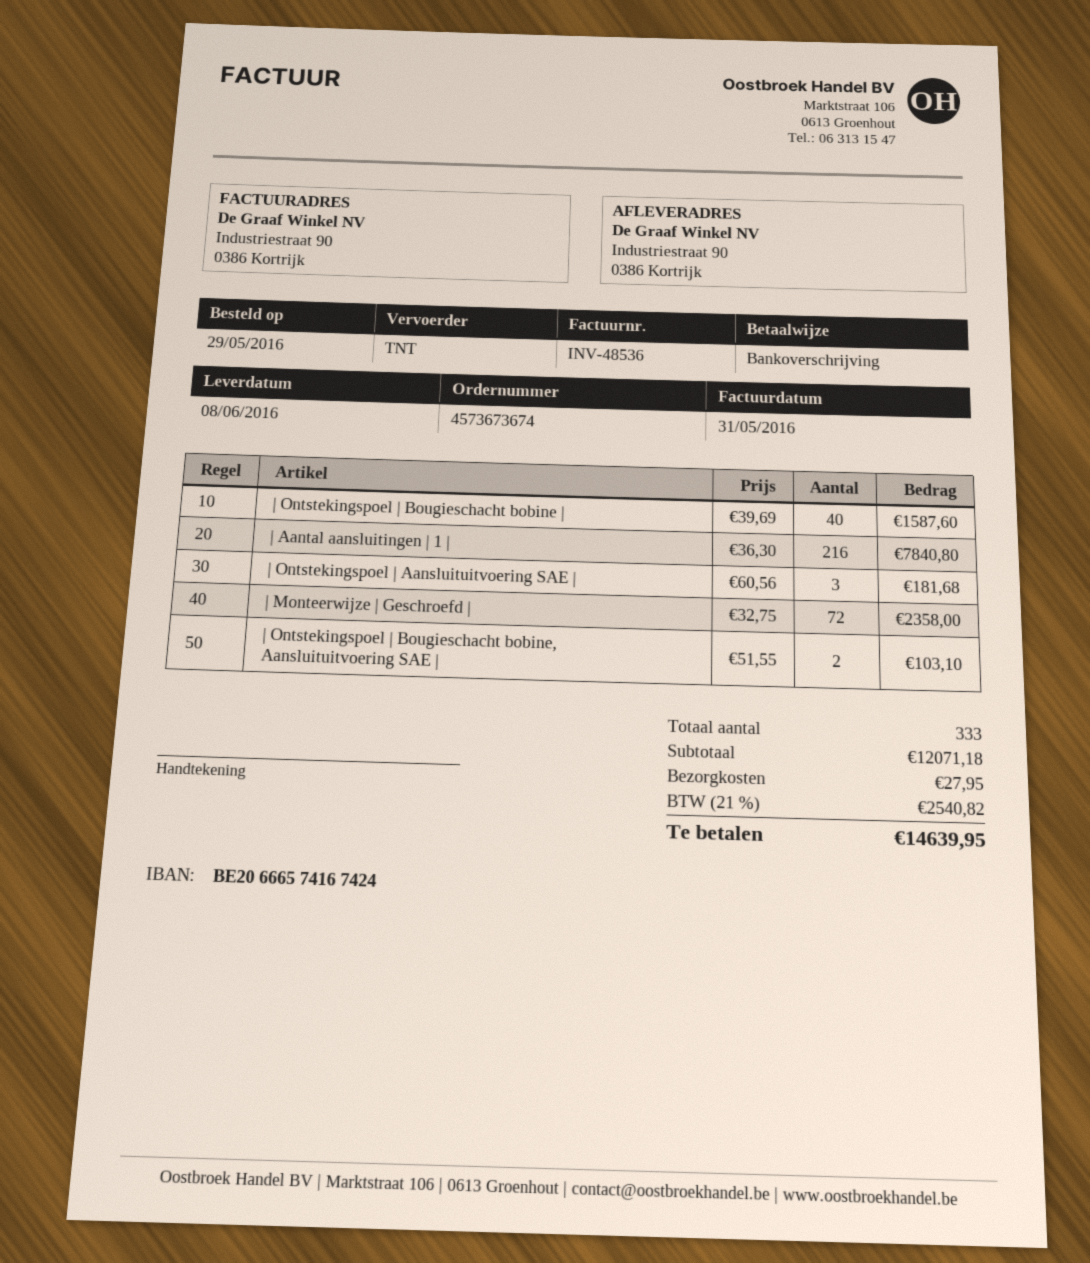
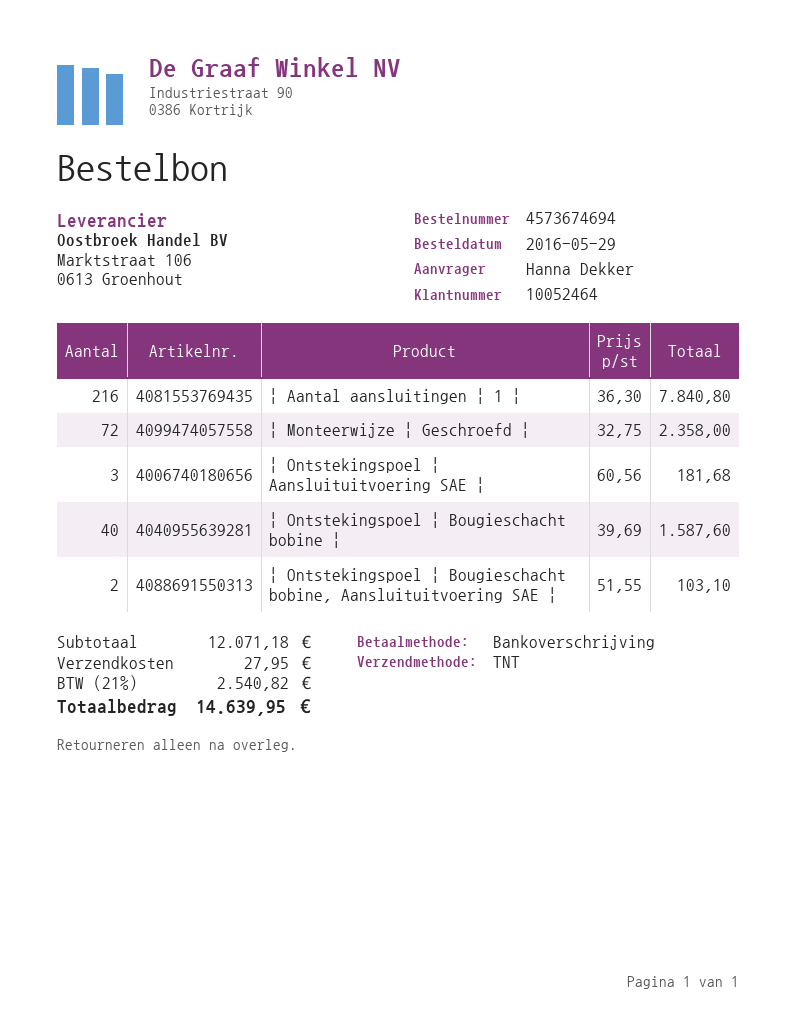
order number: 4573673674 -> 4573674694

